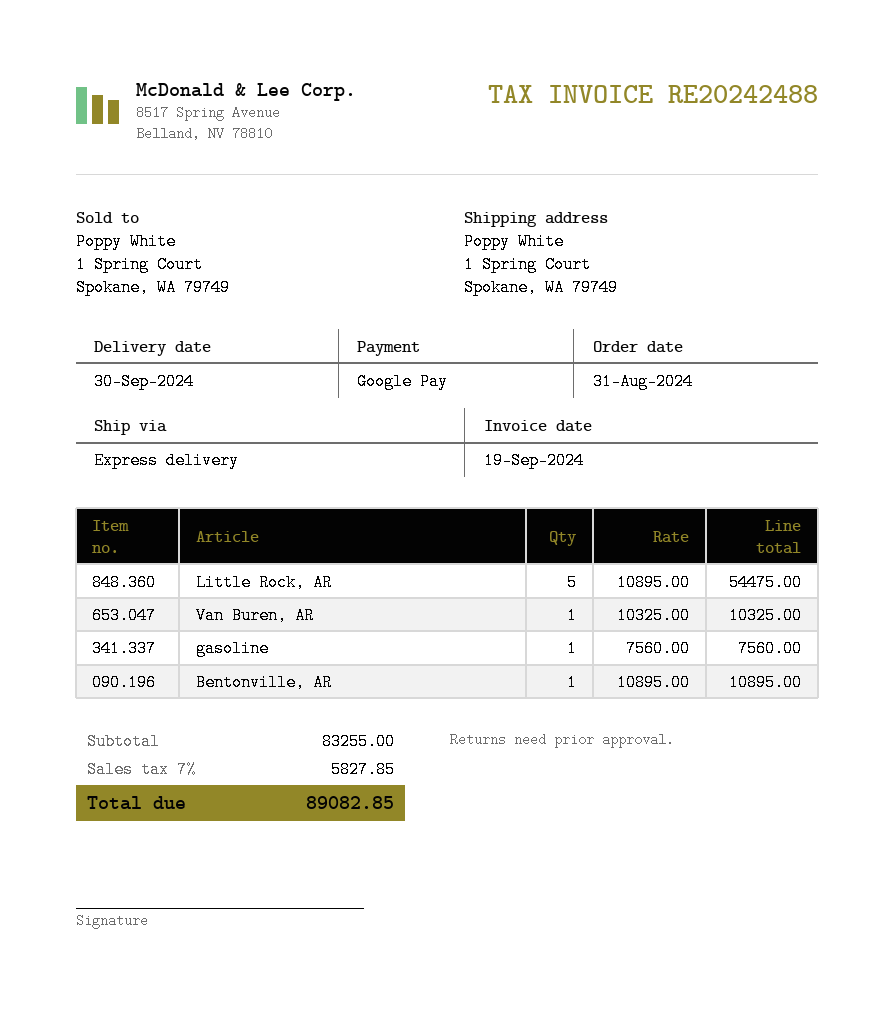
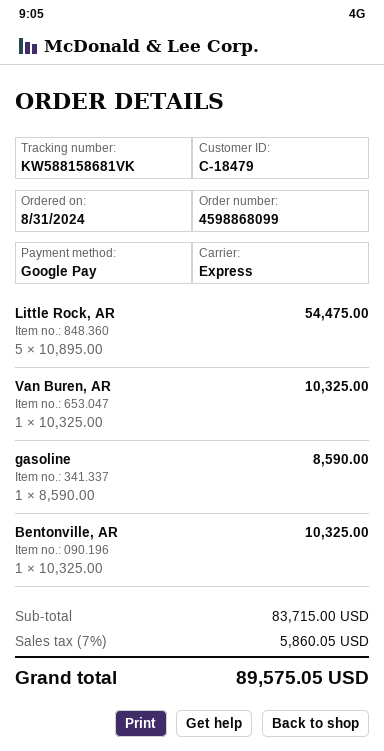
gasoline: 1 x 7560.00 = 7560.00 -> 1 x 8590.00 = 8590.00
Bentonville, AR: 1 x 10895.00 = 10895.00 -> 1 x 10325.00 = 10325.00
subtotal: 83255.00 -> 83715.00
tax: 7% = 5827.85 -> 7% = 5860.05
total: 89082.85 -> 89575.05

